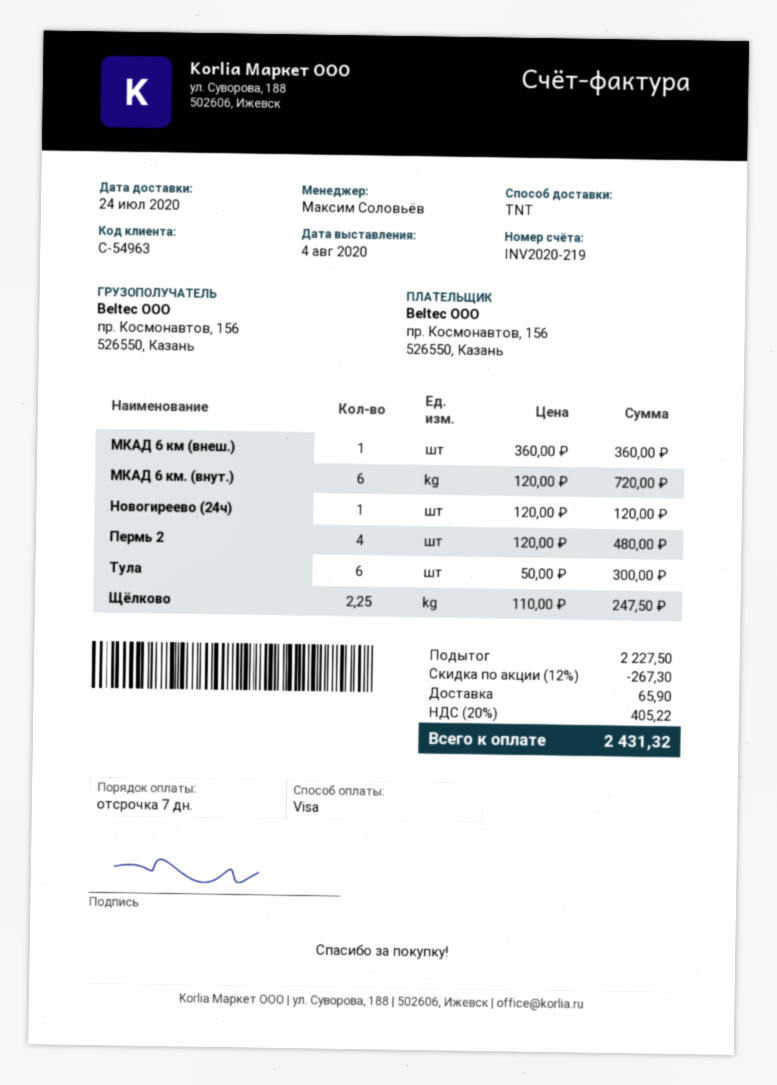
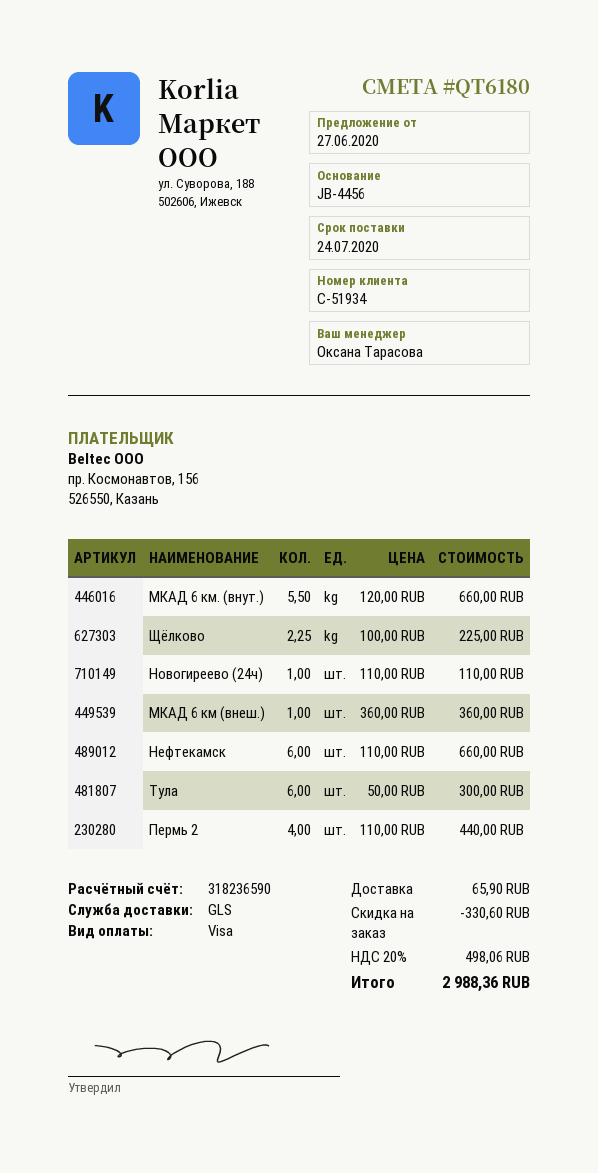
customer number: C-54963 -> C-51934
sales rep: Максим Соловьёв -> Оксана Тарасова
shipping method: TNT -> GLS
МКАД 6 км. (внут.): 6 x 120.00 = 720.00 -> 5.5 x 120.00 = 660.00
Новогиреево (24ч): 1 x 120.00 = 120.00 -> 1 x 110.00 = 110.00
Пермь 2: 4 x 120.00 = 480.00 -> 4 x 110.00 = 440.00
Щёлково: 2.25 x 110.00 = 247.50 -> 2.25 x 100.00 = 225.00
Нефтекамск: none -> 6 x 110.00 = 660.00
discount: 267.30 -> 330.60
tax: 20% = 405.22 -> 20% = 498.06
total: 2431.32 -> 2988.36

